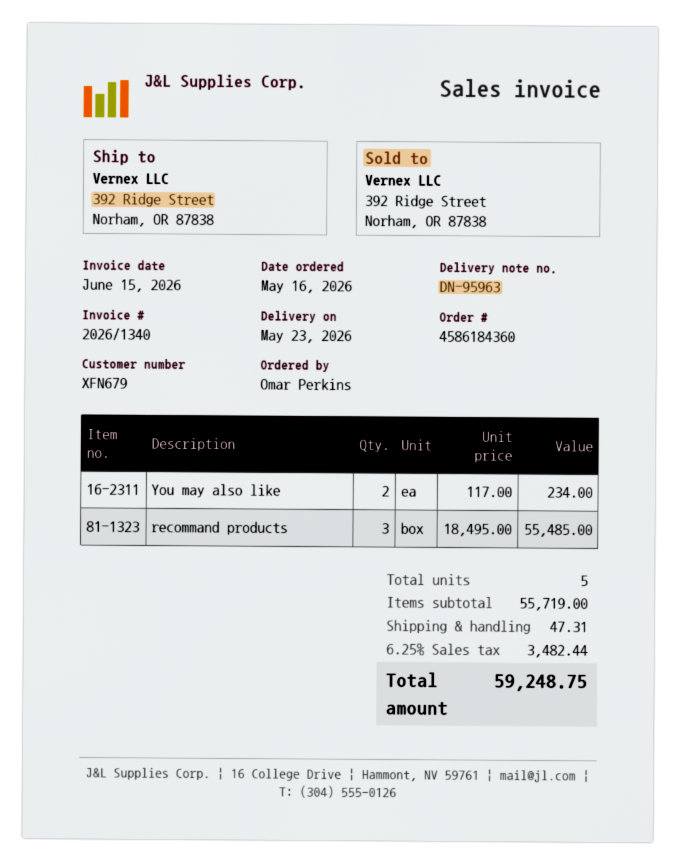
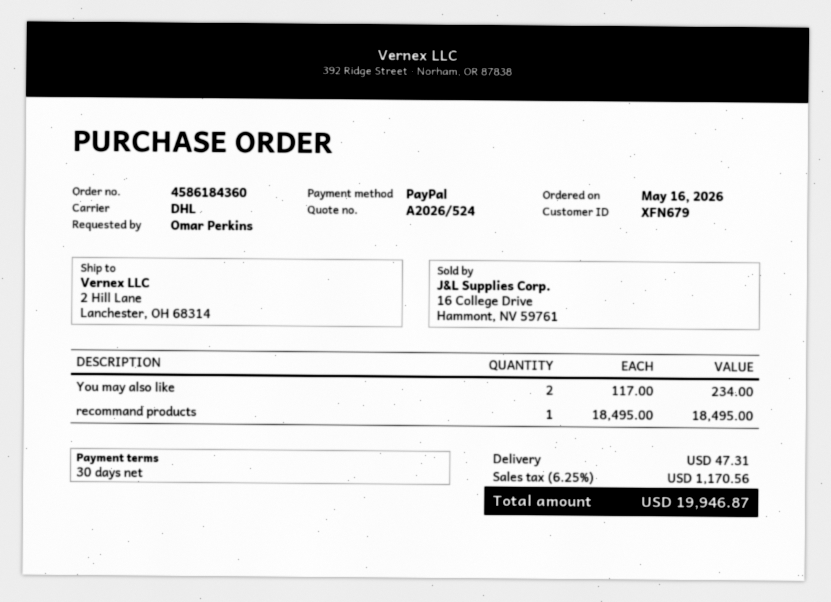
ship to: 392 Ridge Street, Norham, OR 87838 -> 2 Hill Lane, Lanchester, OH 68314
recommand products: 3 x 18495.00 = 55485.00 -> 1 x 18495.00 = 18495.00
tax: 6.25% = 3482.44 -> 6.25% = 1170.56
total: 59248.75 -> 19946.87

